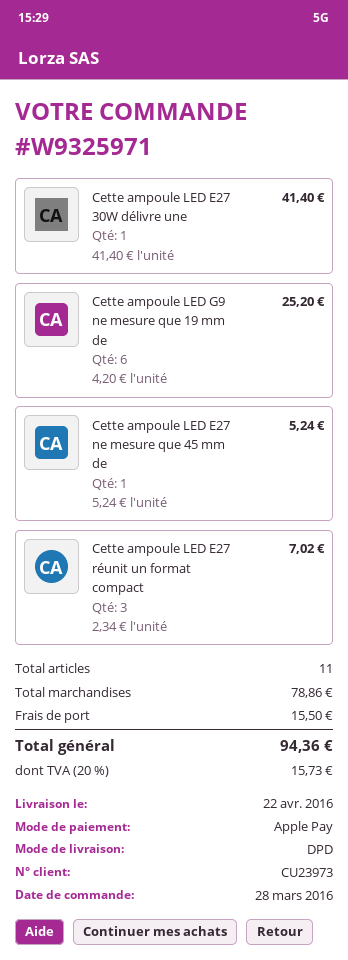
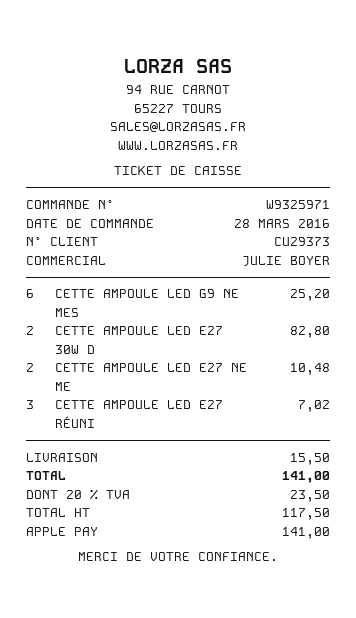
customer number: CU23973 -> CU29373
Cette ampoule LED E27 30W délivre une: 1 for 41.40 -> 2 for 82.80
Cette ampoule LED E27 ne mesure que 45 mm de: 1 for 5.24 -> 2 for 10.48
tax: 20% = 15.73 -> 20% = 23.50
total: 94.36 -> 141.00

